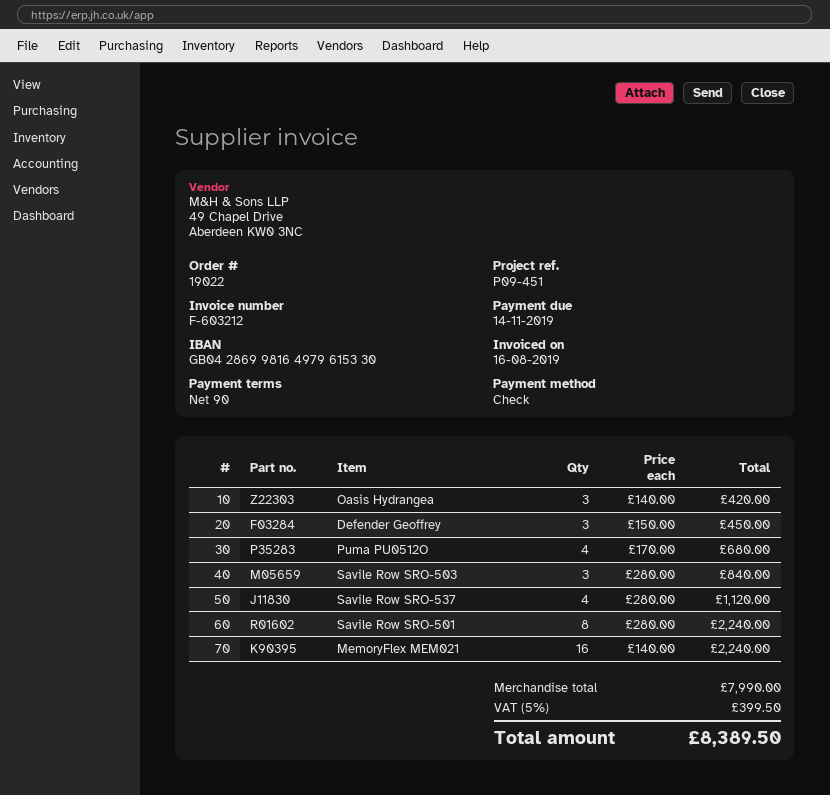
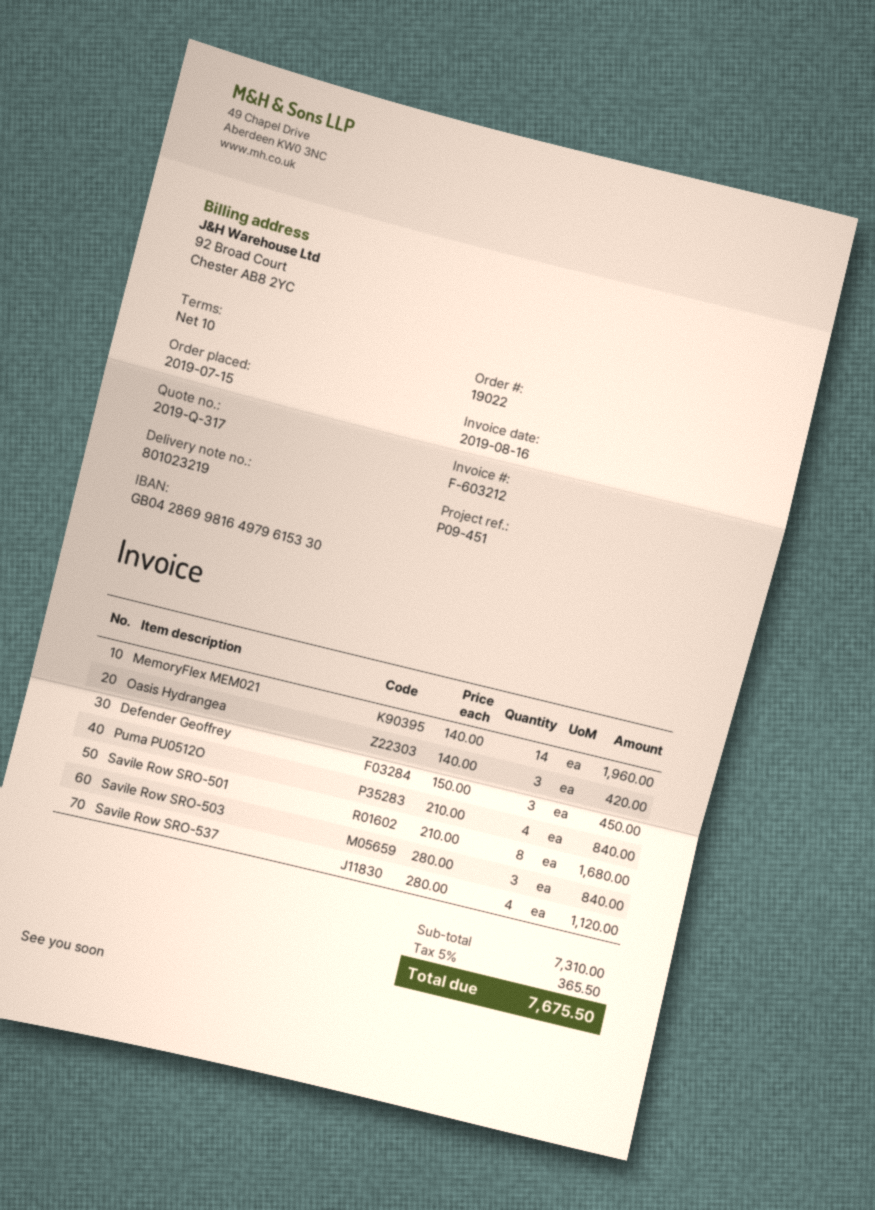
payment terms: 90 days -> 10 days
Puma PU0512O: 4 x 170.00 = 680.00 -> 4 x 210.00 = 840.00
Savile Row SRO-501: 8 x 280.00 = 2240.00 -> 8 x 210.00 = 1680.00
MemoryFlex MEM021: 16 x 140.00 = 2240.00 -> 14 x 140.00 = 1960.00
subtotal: 7990.00 -> 7310.00
tax: 5% = 399.50 -> 5% = 365.50
total: 8389.50 -> 7675.50

